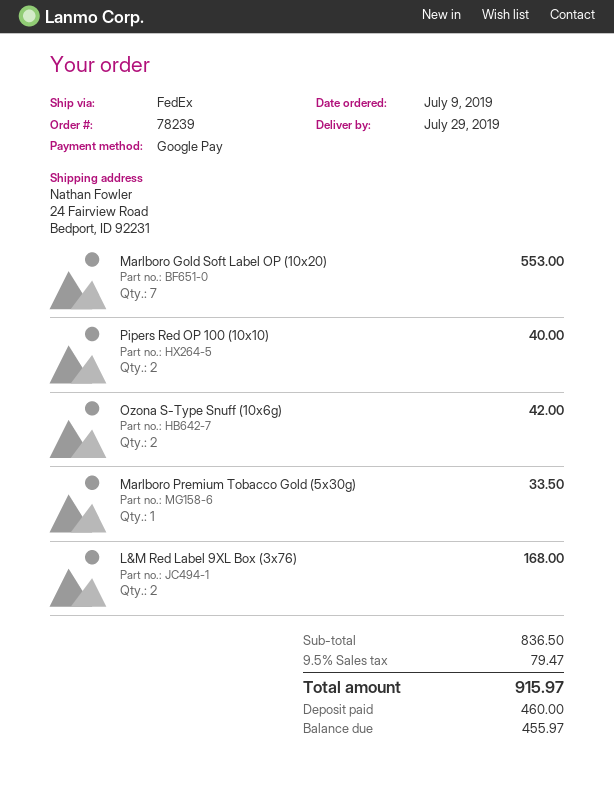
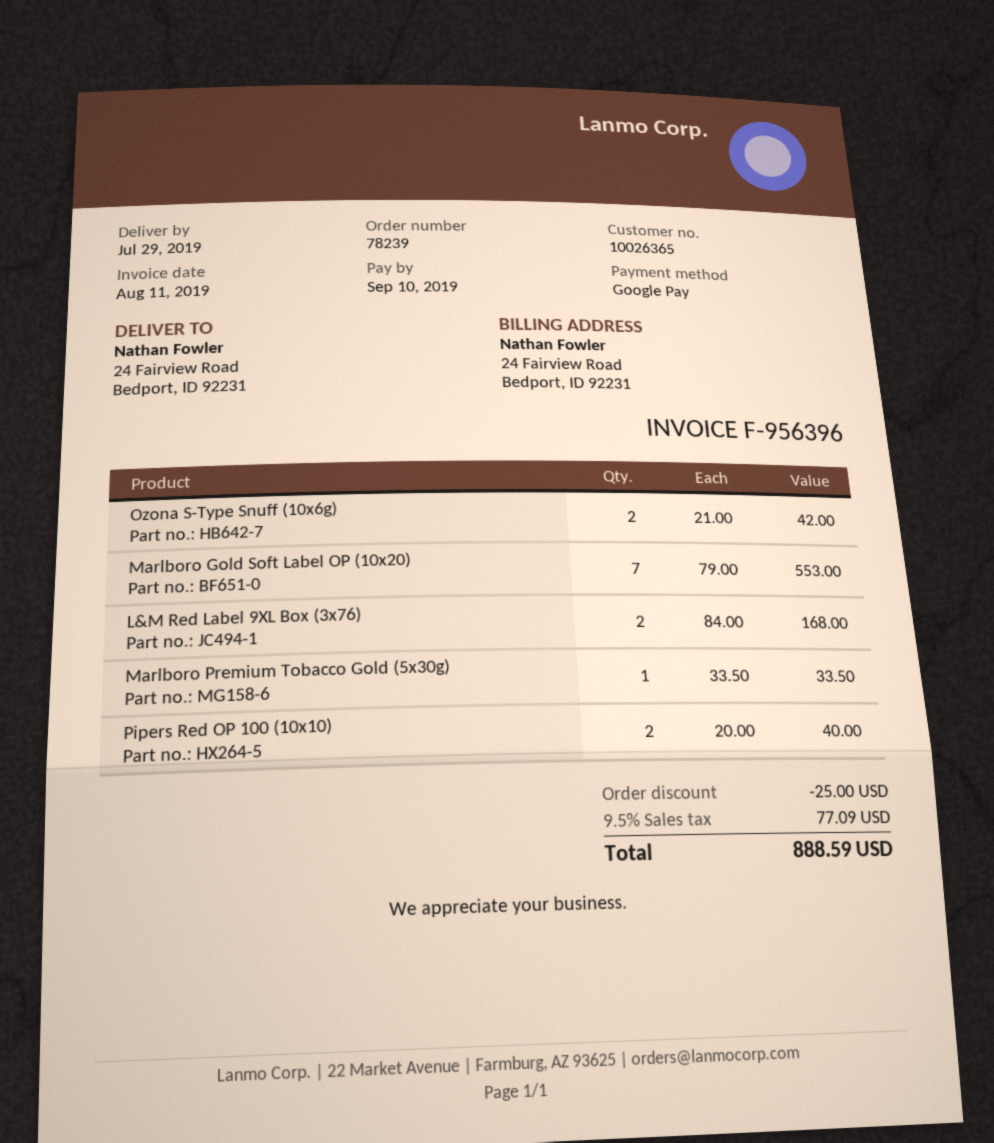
discount: none -> 25.00
tax: 9.5% = 79.47 -> 9.5% = 77.09
total: 915.97 -> 888.59

